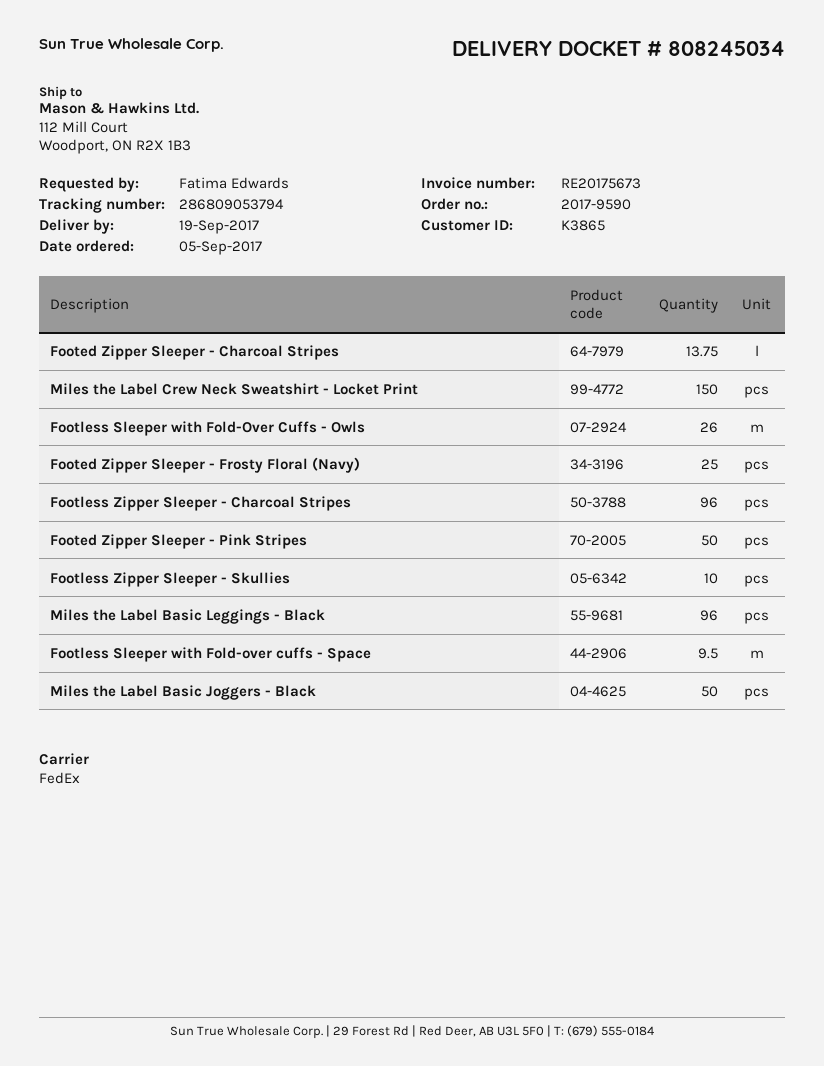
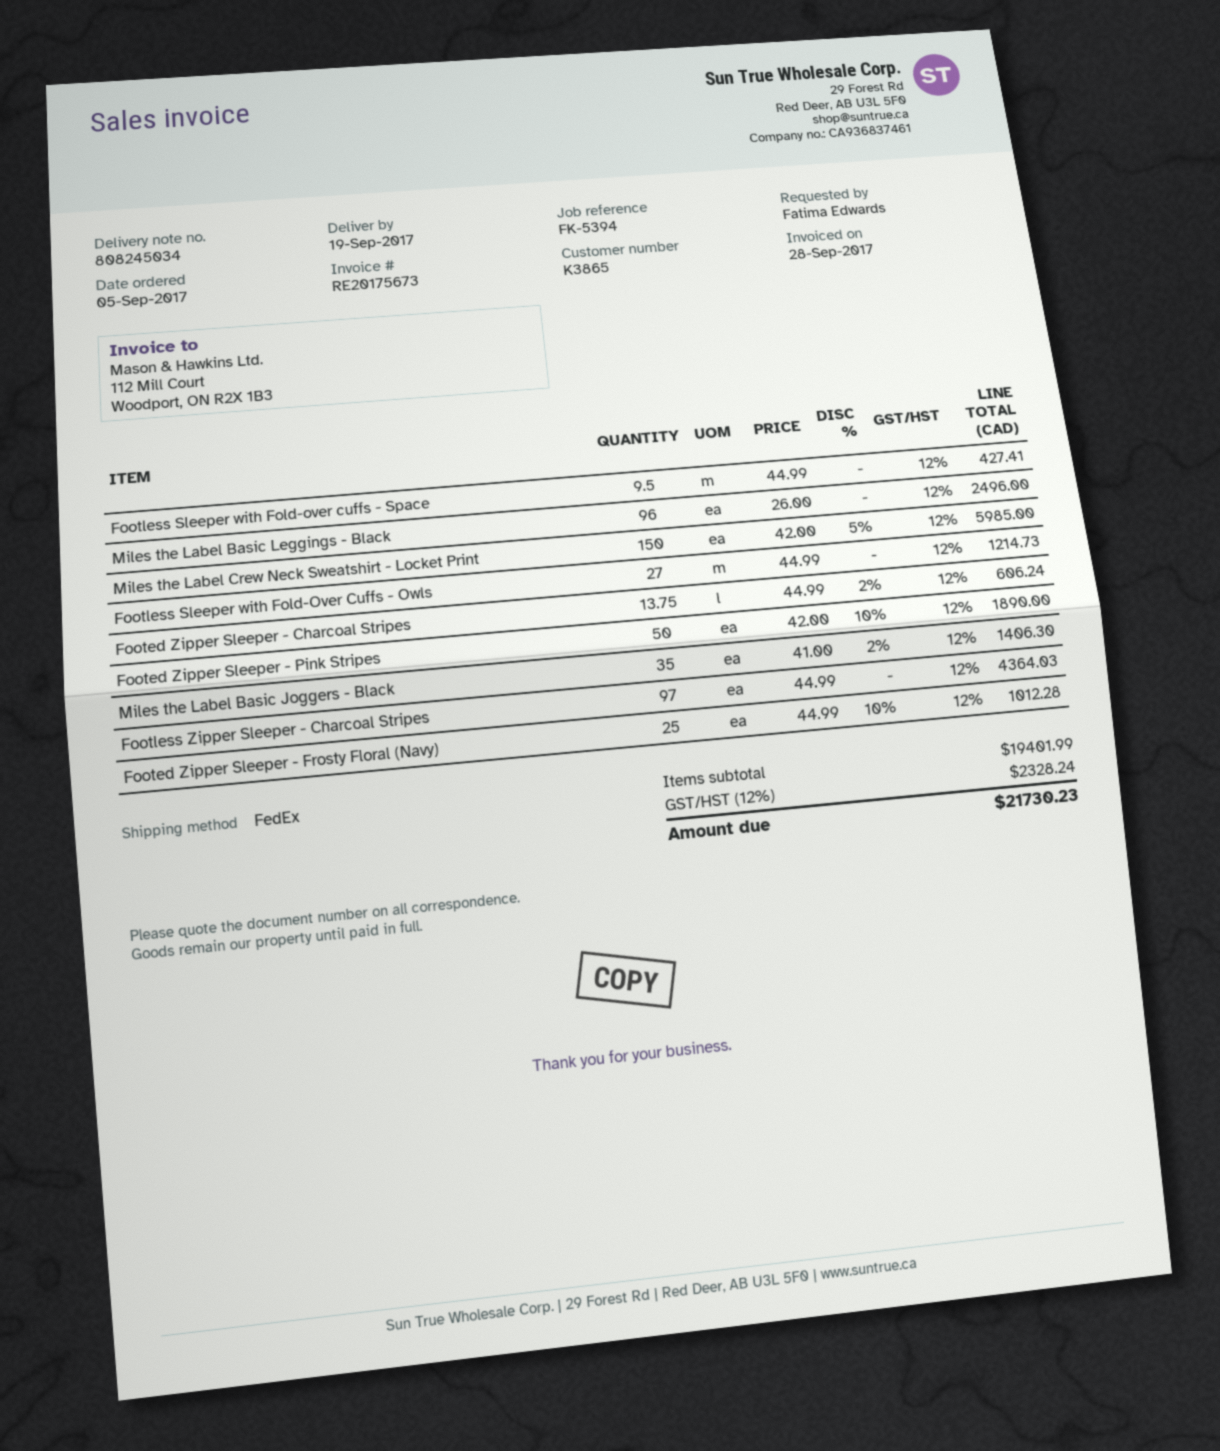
Footless Sleeper with Fold-Over Cuffs - Owls: 26 -> 27
Footless Zipper Sleeper - Charcoal Stripes: 96 -> 97
Footless Zipper Sleeper - Skullies: 10 -> none
Miles the Label Basic Joggers - Black: 50 -> 35

